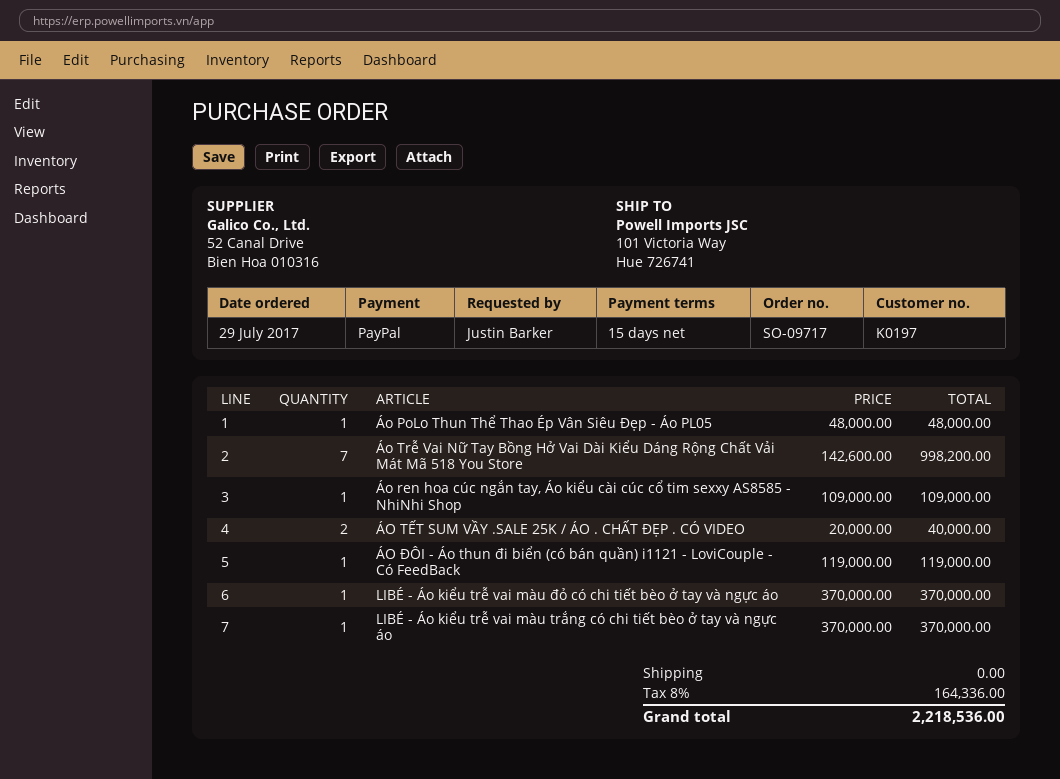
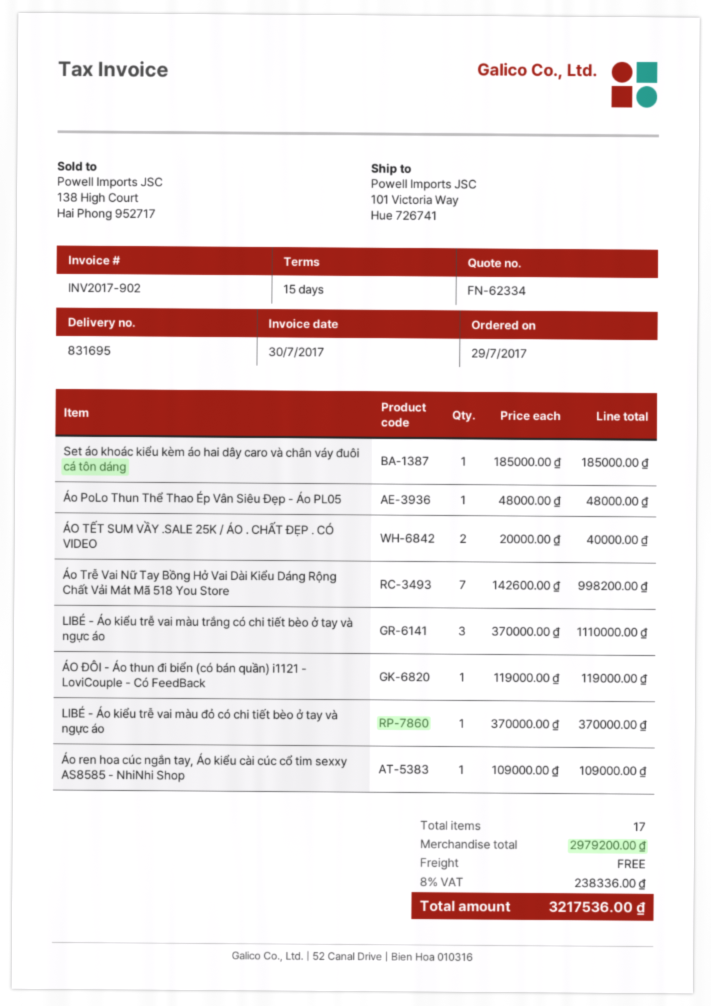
LIBÉ - Áo kiểu trễ vai màu trắng có chi tiết bèo ở tay và ngực áo: 1 x 370000.00 = 370000.00 -> 3 x 370000.00 = 1110000.00
Set áo khoác kiểu kèm áo hai dây caro và chân váy đuôi cá tôn dáng: none -> 1 x 185000.00 = 185000.00
tax: 8% = 164336.00 -> 8% = 238336.00
total: 2218536.00 -> 3217536.00

